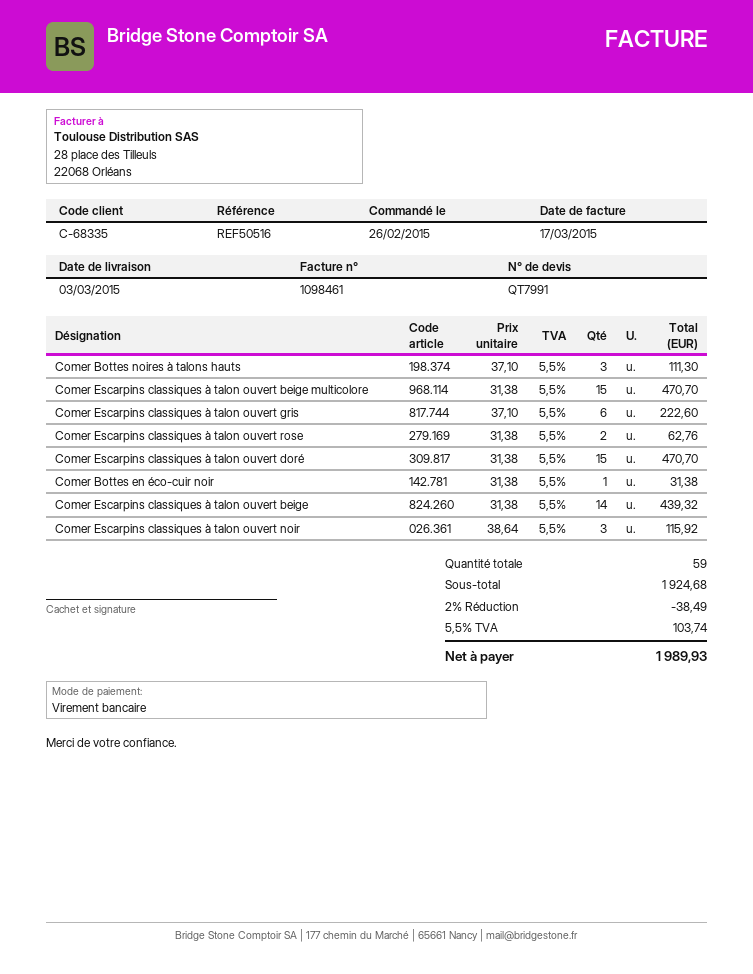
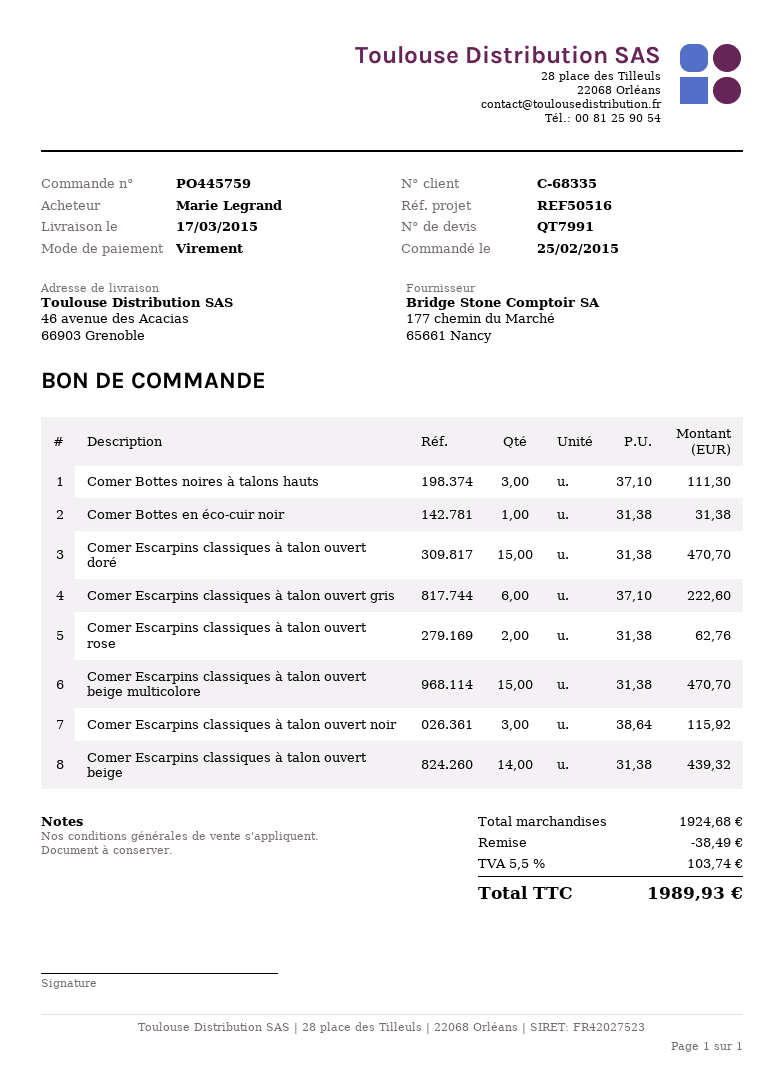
order date: 2015-02-26 -> 2015-02-25
delivery date: 2015-03-03 -> 2015-03-17

